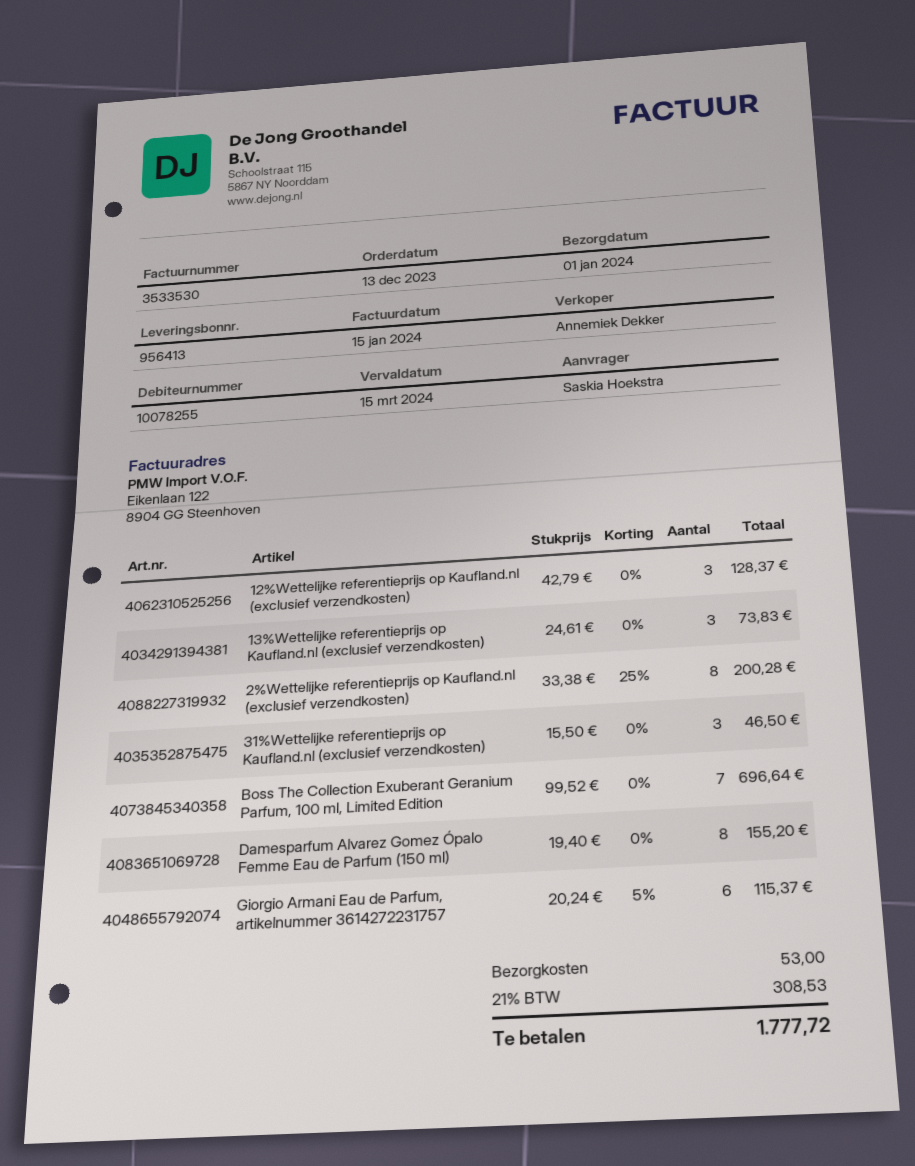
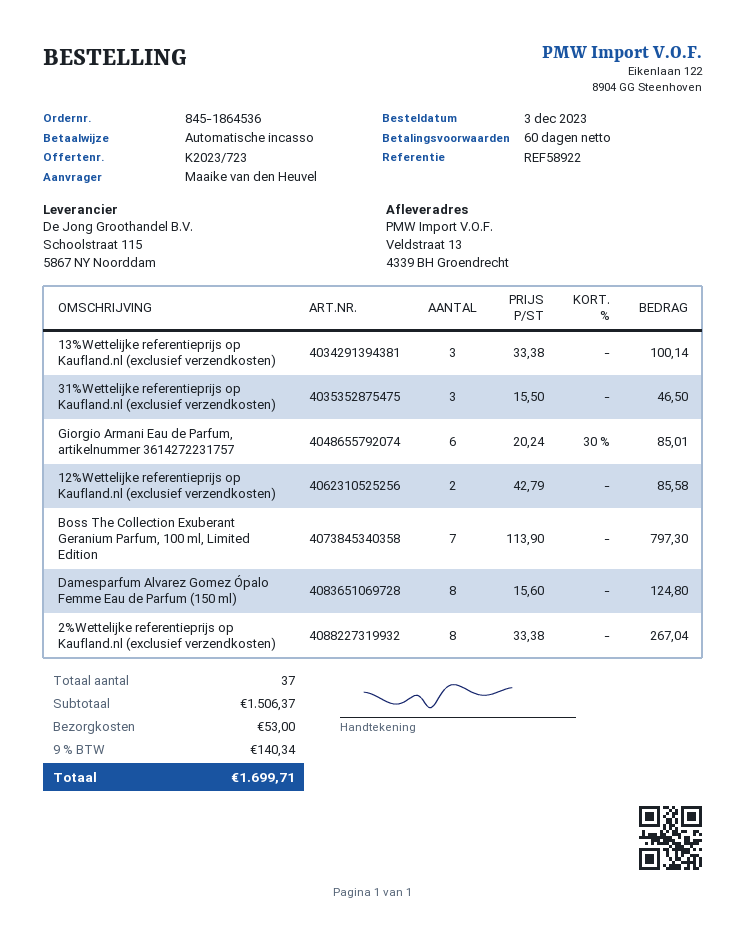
order date: 2023-12-13 -> 2023-12-03
ordered by: Saskia Hoekstra -> Maaike van den Heuvel
12%Wettelijke referentieprijs op Kaufland.nl (exclusief verzendkosten): 3 x 42.79 = 128.37 -> 2 x 42.79 = 85.58
13%Wettelijke referentieprijs op Kaufland.nl (exclusief verzendkosten): 3 x 24.61 = 73.83 -> 3 x 33.38 = 100.14
2%Wettelijke referentieprijs op Kaufland.nl (exclusief verzendkosten): 8 x 33.38 - 25% = 200.28 -> 8 x 33.38 = 267.04
Boss The Collection Exuberant Geranium Parfum, 100 ml, Limited Edition: 7 x 99.52 = 696.64 -> 7 x 113.90 = 797.30
Damesparfum Alvarez Gomez Ópalo Femme Eau de Parfum (150 ml): 8 x 19.40 = 155.20 -> 8 x 15.60 = 124.80
Giorgio Armani Eau de Parfum, artikelnummer 3614272231757: 6 x 20.24 - 5% = 115.37 -> 6 x 20.24 - 30% = 85.01
tax: 21% = 308.53 -> 9% = 140.34
total: 1777.72 -> 1699.71

